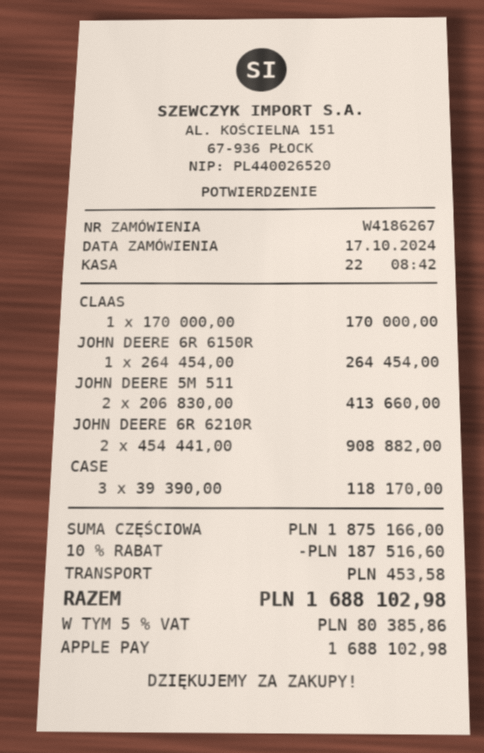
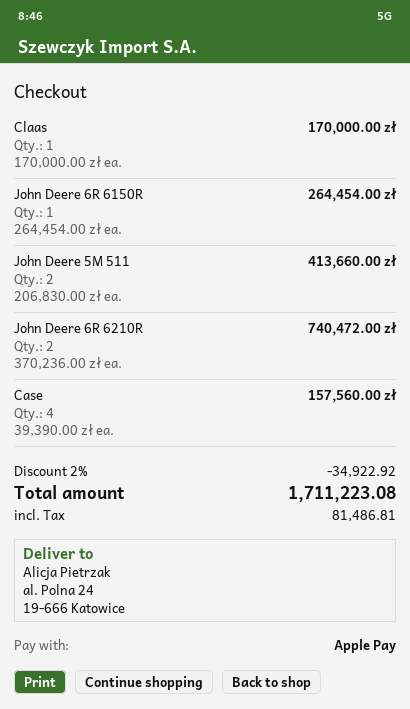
JOHN DEERE 6R 6210R: 2 x 454441.00 = 908882.00 -> 2 x 370236.00 = 740472.00
CASE: 3 x 39390.00 = 118170.00 -> 4 x 39390.00 = 157560.00
discount: 10% = 187516.60 -> 2% = 34922.92
shipping: 453.58 -> none
tax: 80385.86 -> 81486.81
total: 1688102.98 -> 1711223.08

